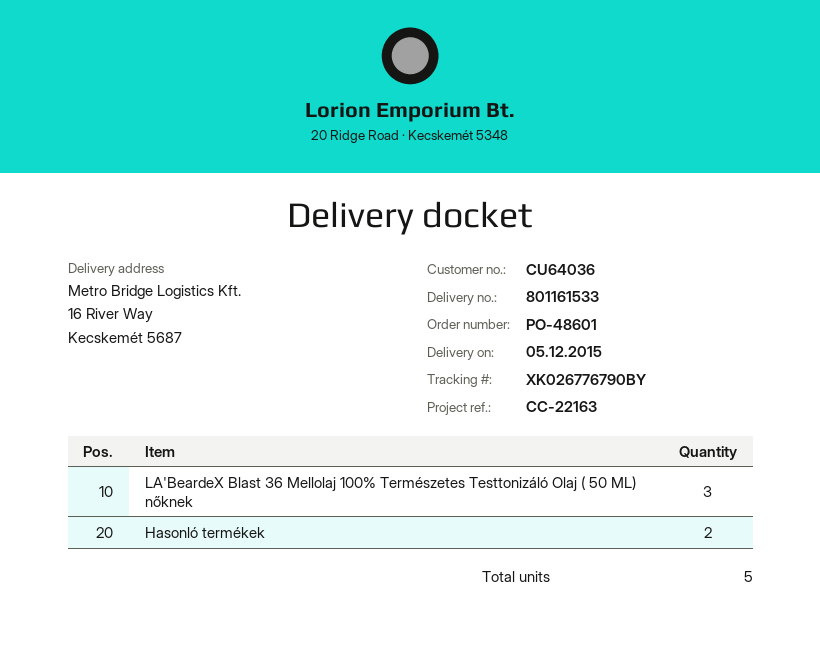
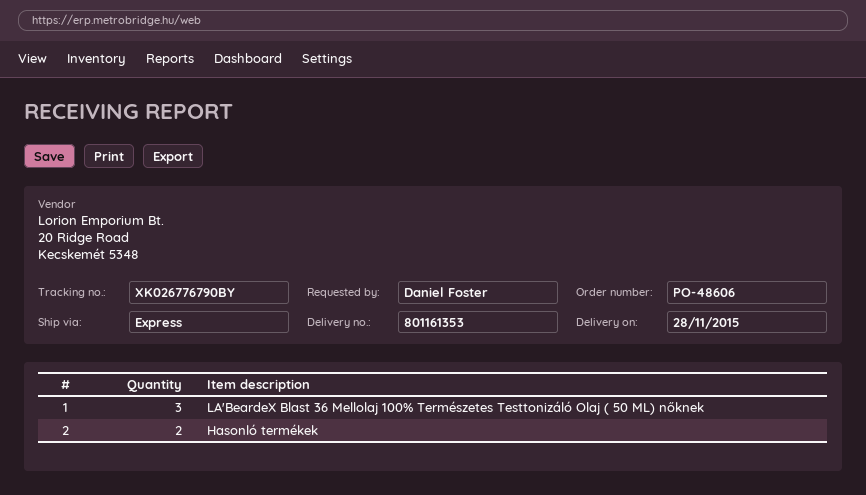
order number: PO-48601 -> PO-48606
delivery note number: 801161533 -> 801161353
delivery date: 2015-12-05 -> 2015-11-28

